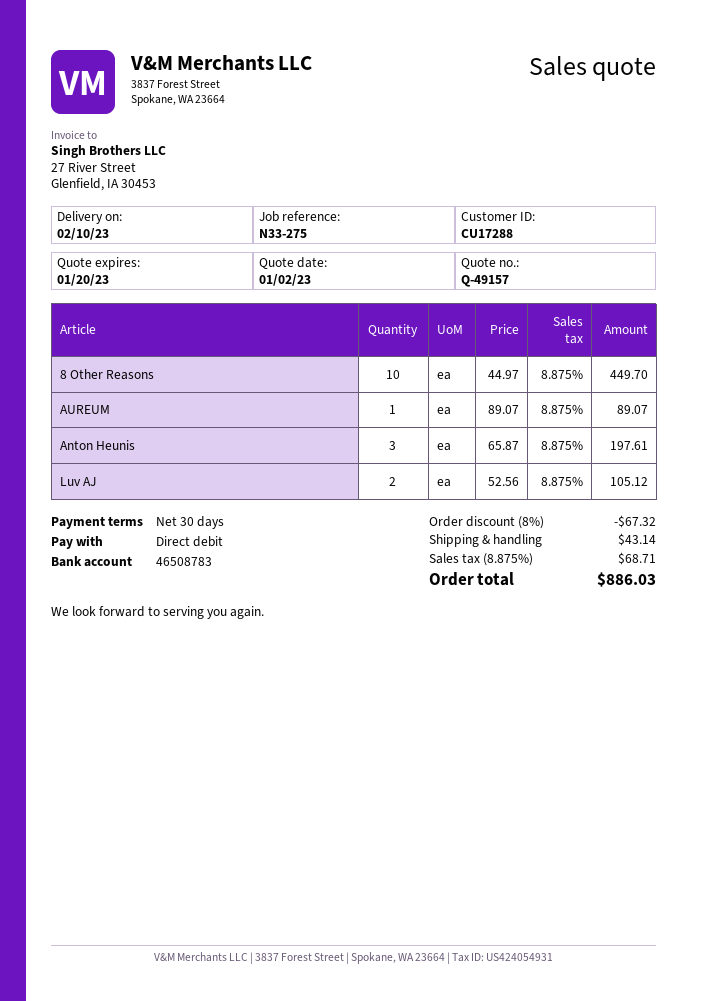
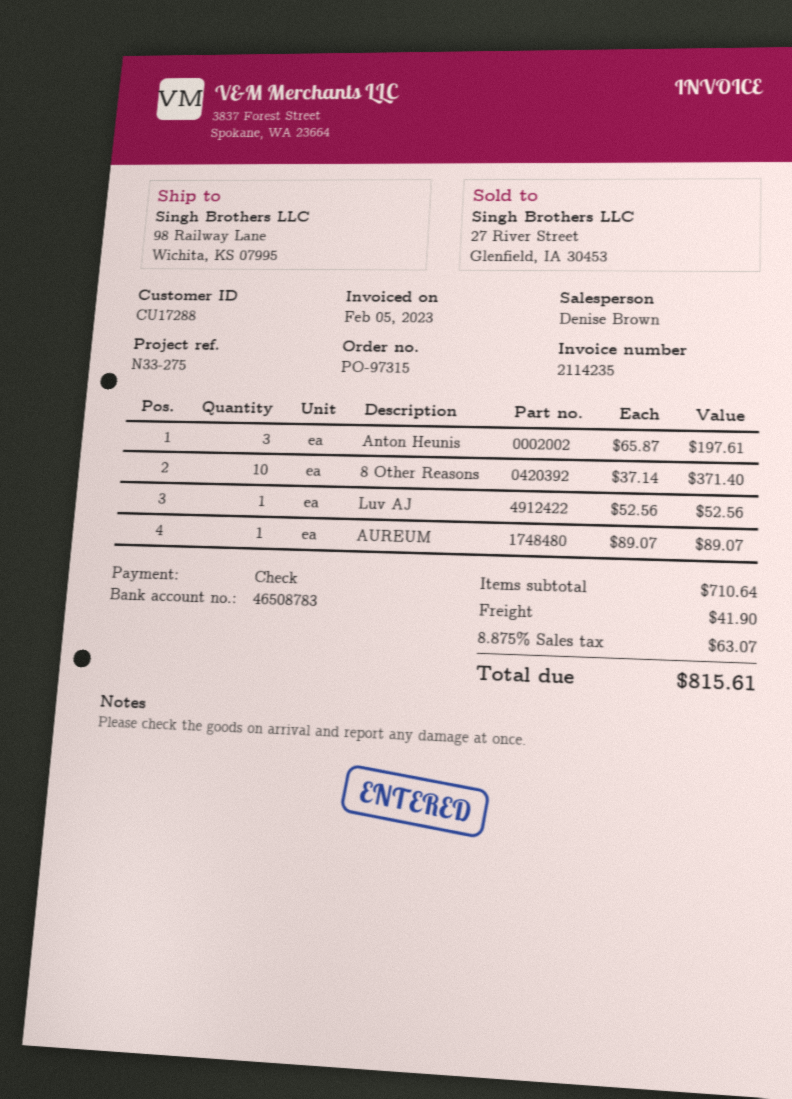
payment method: direct debit -> cheque
8 Other Reasons: 10 x 44.97 = 449.70 -> 10 x 37.14 = 371.40
Luv AJ: 2 x 52.56 = 105.12 -> 1 x 52.56 = 52.56
discount: 8% = 67.32 -> none
shipping: 43.14 -> 41.90
tax: 8.875% = 68.71 -> 8.875% = 63.07
total: 886.03 -> 815.61

